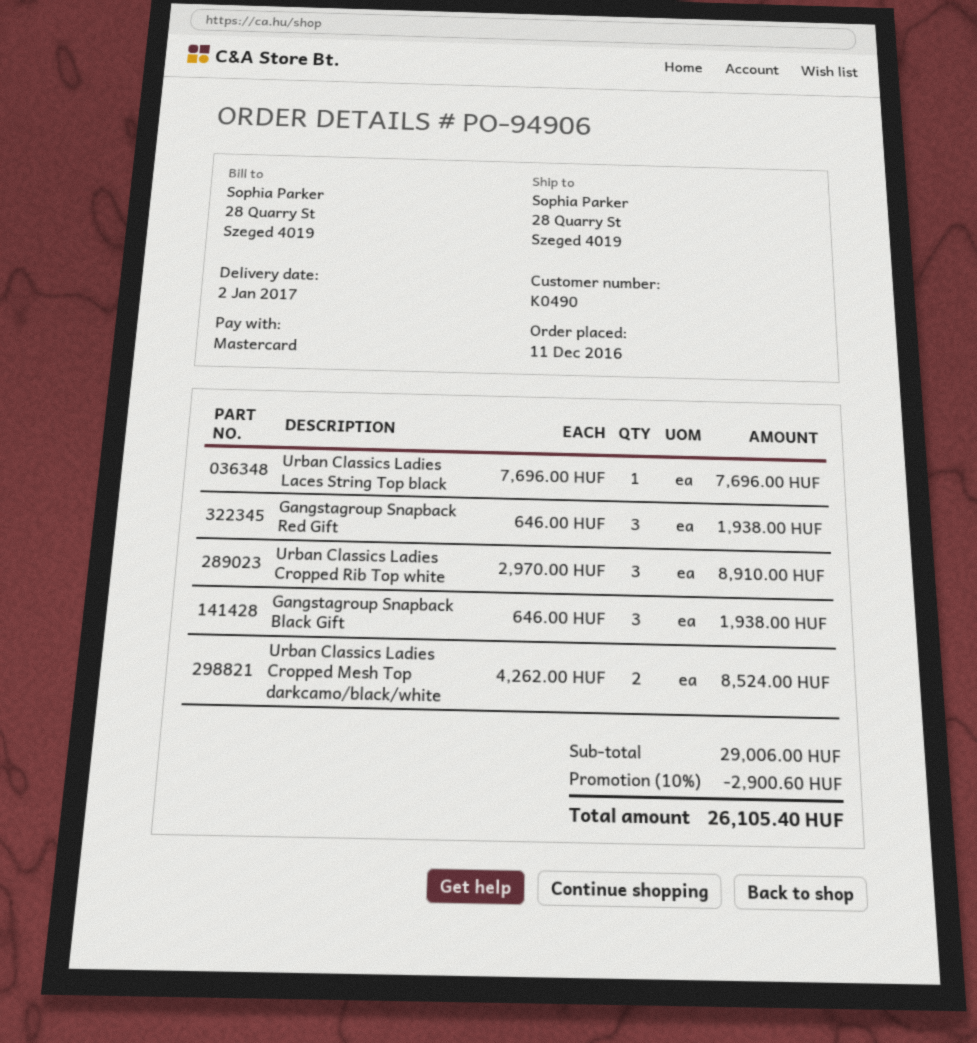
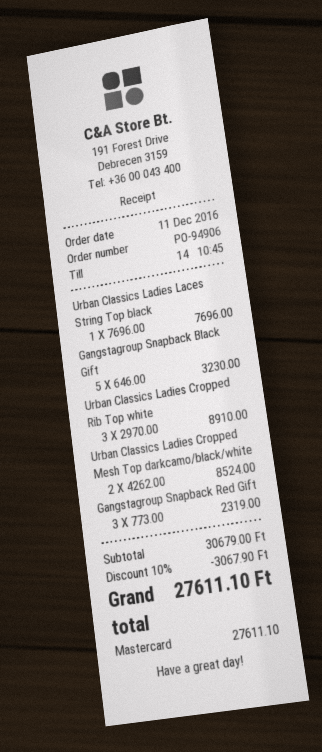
Gangstagroup Snapback Red Gift: 3 x 646.00 = 1938.00 -> 3 x 773.00 = 2319.00
Gangstagroup Snapback Black Gift: 3 x 646.00 = 1938.00 -> 5 x 646.00 = 3230.00
subtotal: 29006.00 -> 30679.00
discount: 10% = 2900.60 -> 10% = 3067.90
total: 26105.40 -> 27611.10

